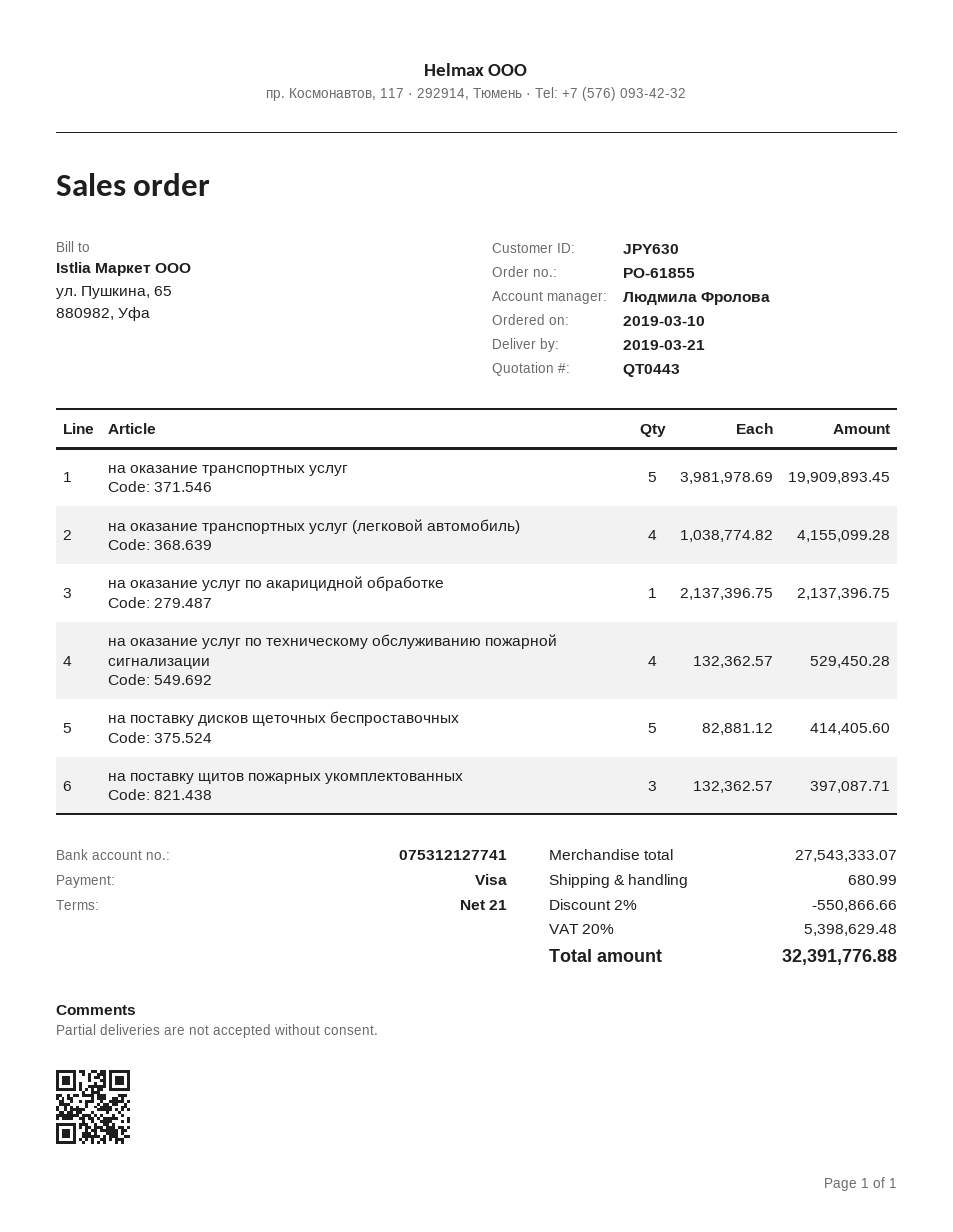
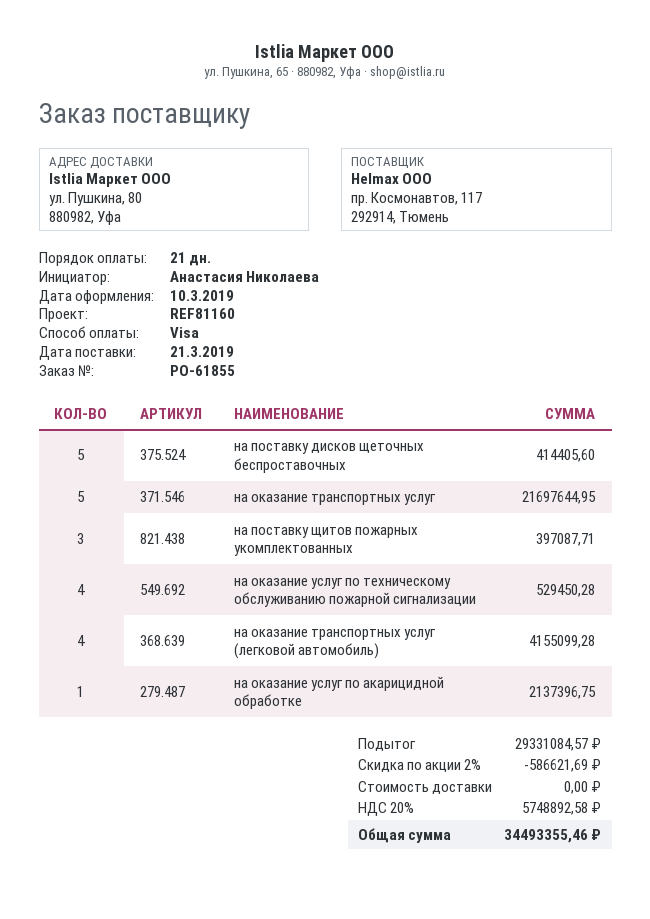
на оказание транспортных услуг: 5 for 19909893.45 -> 5 for 21697644.95
subtotal: 27543333.07 -> 29331084.57
discount: 2% = 550866.66 -> 2% = 586621.69
shipping: 680.99 -> 0.00
tax: 20% = 5398629.48 -> 20% = 5748892.58
total: 32391776.88 -> 34493355.46

